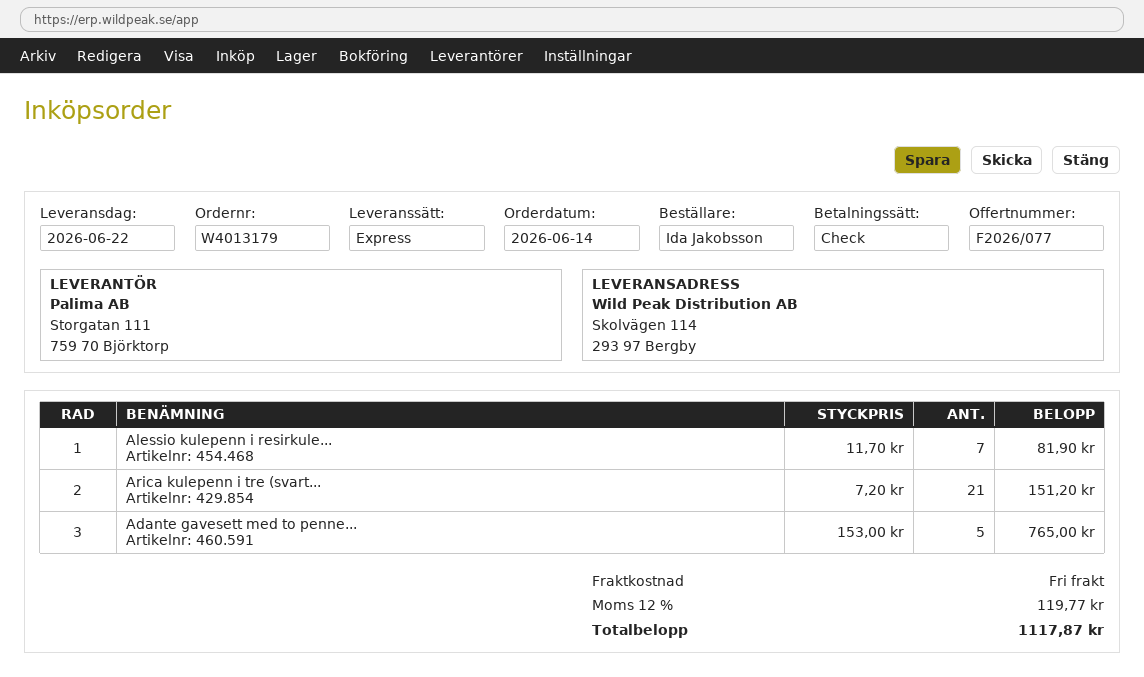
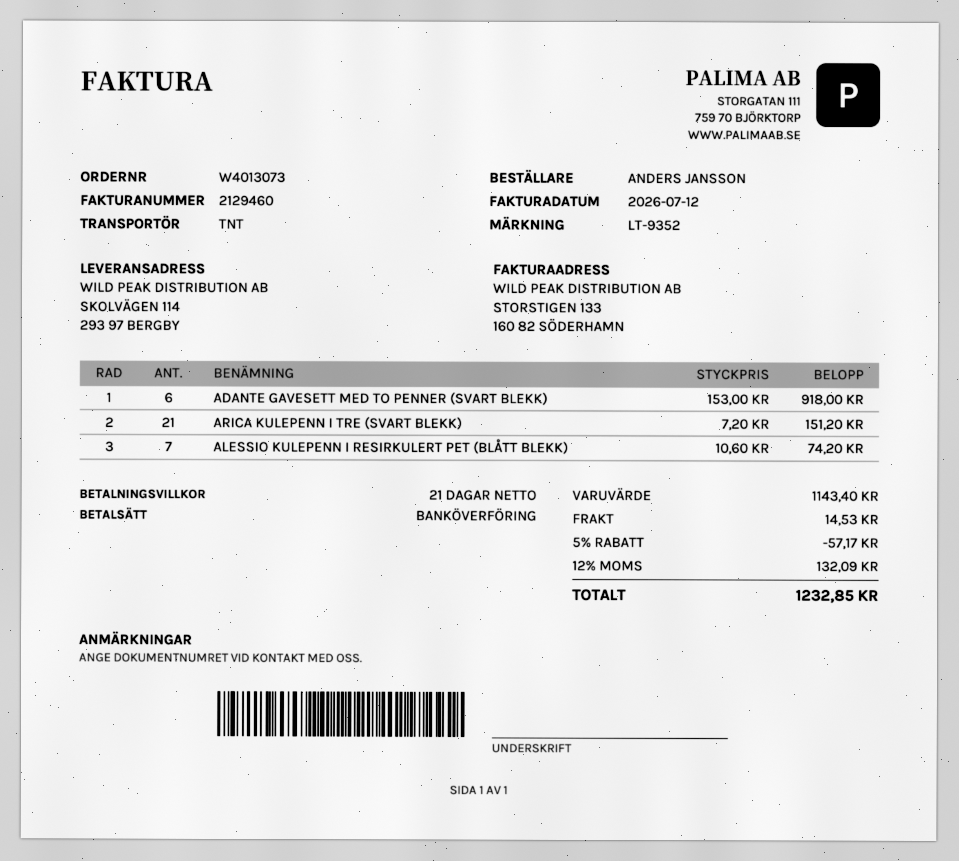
order number: W4013179 -> W4013073
ordered by: Ida Jakobsson -> ANDERS JANSSON
payment method: cheque -> bank transfer
shipping method: express -> TNT
Alessio kulepenn i resirkule...: 7 x 11.70 = 81.90 -> 7 x 10.60 = 74.20
Adante gavesett med to penne...: 5 x 153.00 = 765.00 -> 6 x 153.00 = 918.00
discount: none -> 5% = 57.17
shipping: 0.00 -> 14.53
tax: 12% = 119.77 -> 12% = 132.09
total: 1117.87 -> 1232.85

